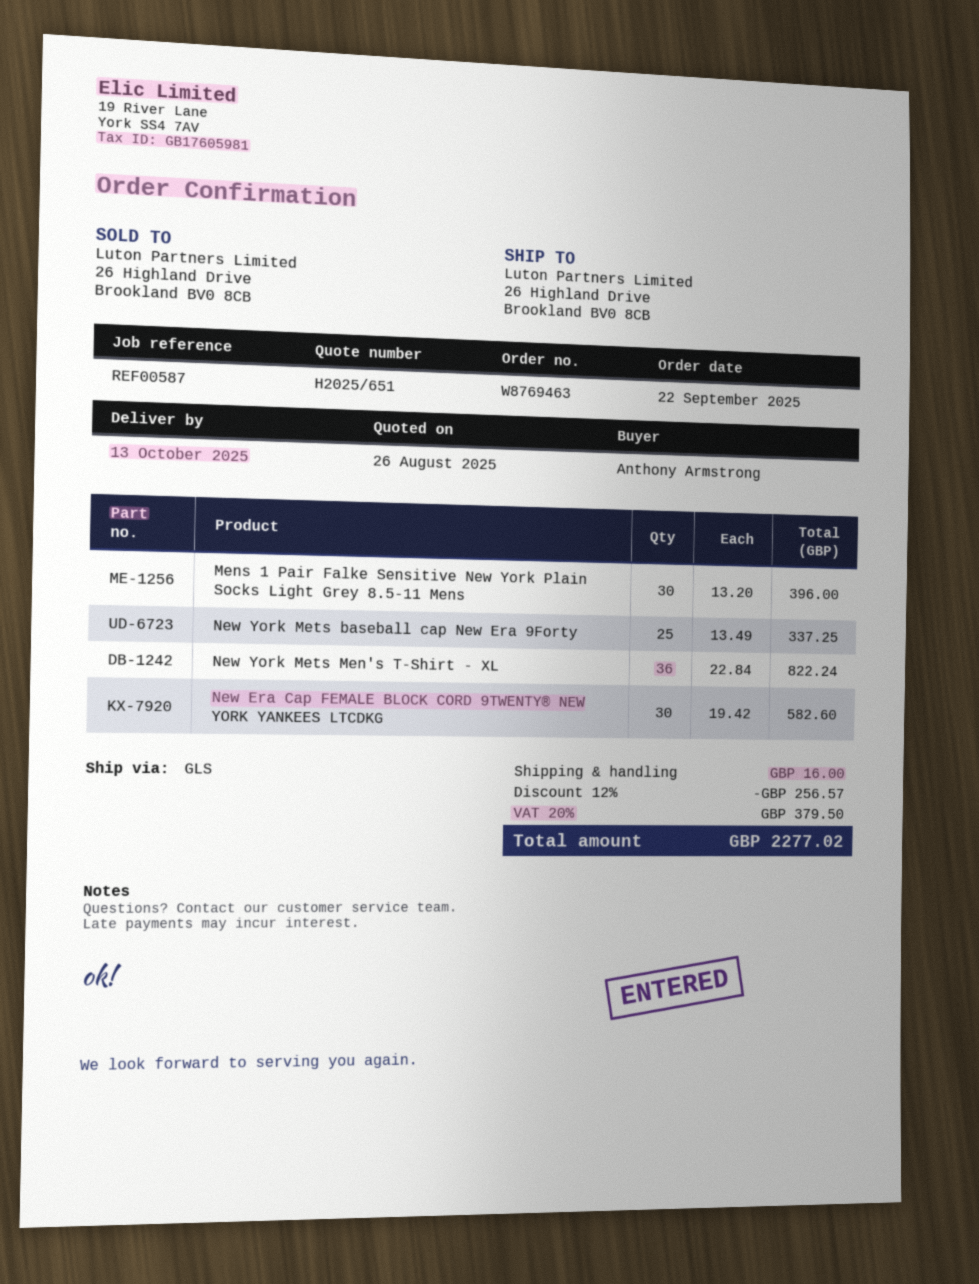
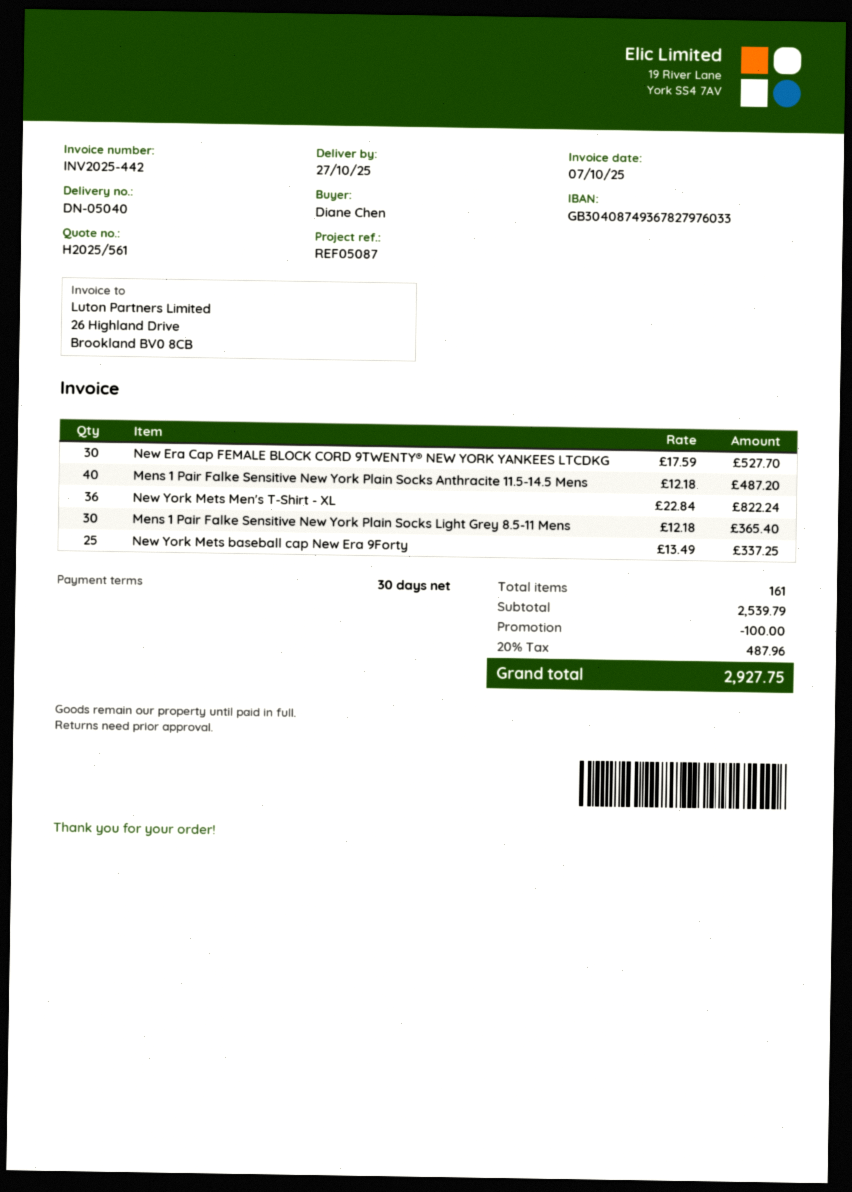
quote number: H2025/651 -> H2025/561
delivery date: 2025-10-13 -> 2025-10-27
reference: REF00587 -> REF05087
ordered by: Anthony Armstrong -> Diane Chen
Mens 1 Pair Falke Sensitive New York Plain Socks Light Grey 8.5-11 Mens: 30 x 13.20 = 396.00 -> 30 x 12.18 = 365.40
New Era Cap FEMALE BLOCK CORD 9TWENTY® NEW YORK YANKEES LTCDKG: 30 x 19.42 = 582.60 -> 30 x 17.59 = 527.70
Mens 1 Pair Falke Sensitive New York Plain Socks Anthracite 11.5-14.5 Mens: none -> 40 x 12.18 = 487.20
discount: 256.57 -> 100.00
shipping: 16.00 -> none
tax: 20% = 379.50 -> 20% = 487.96
total: 2277.02 -> 2927.75

